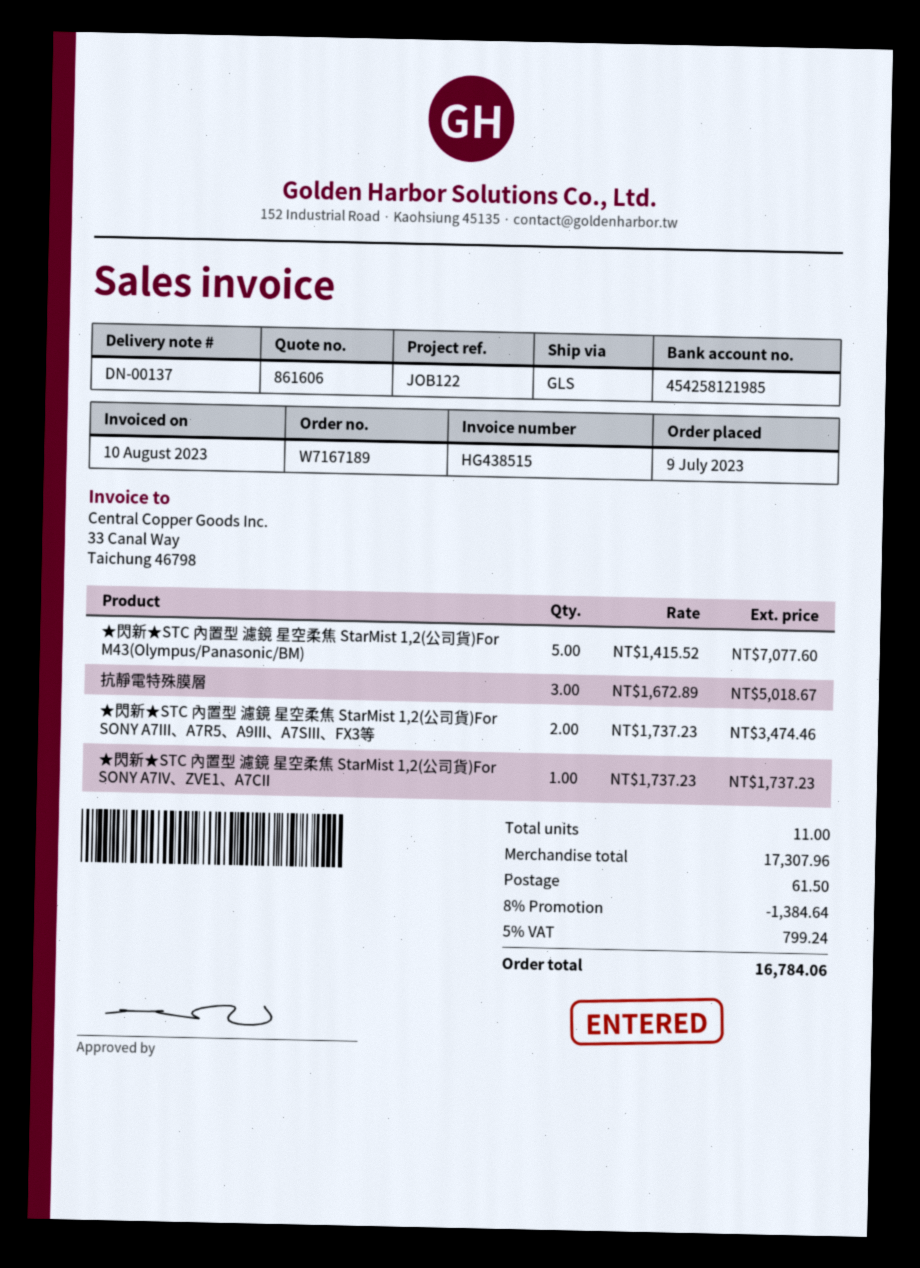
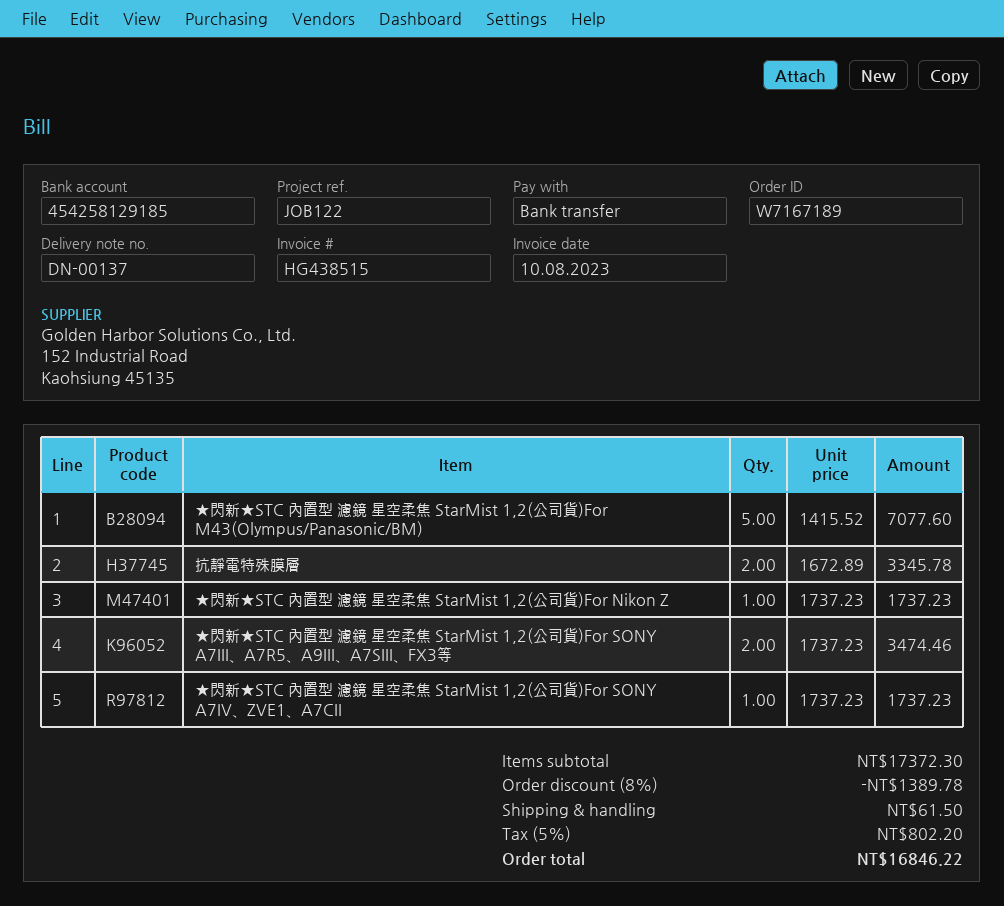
bank account: 454258121985 -> 454258129185
抗靜電特殊膜層: 3 x 1672.89 = 5018.67 -> 2 x 1672.89 = 3345.78
★閃新★STC 內置型 濾鏡 星空柔焦 StarMist 1,2(公司貨)For Nikon Z: none -> 1 x 1737.23 = 1737.23
subtotal: 17307.96 -> 17372.30
discount: 8% = 1384.64 -> 8% = 1389.78
tax: 5% = 799.24 -> 5% = 802.20
total: 16784.06 -> 16846.22

